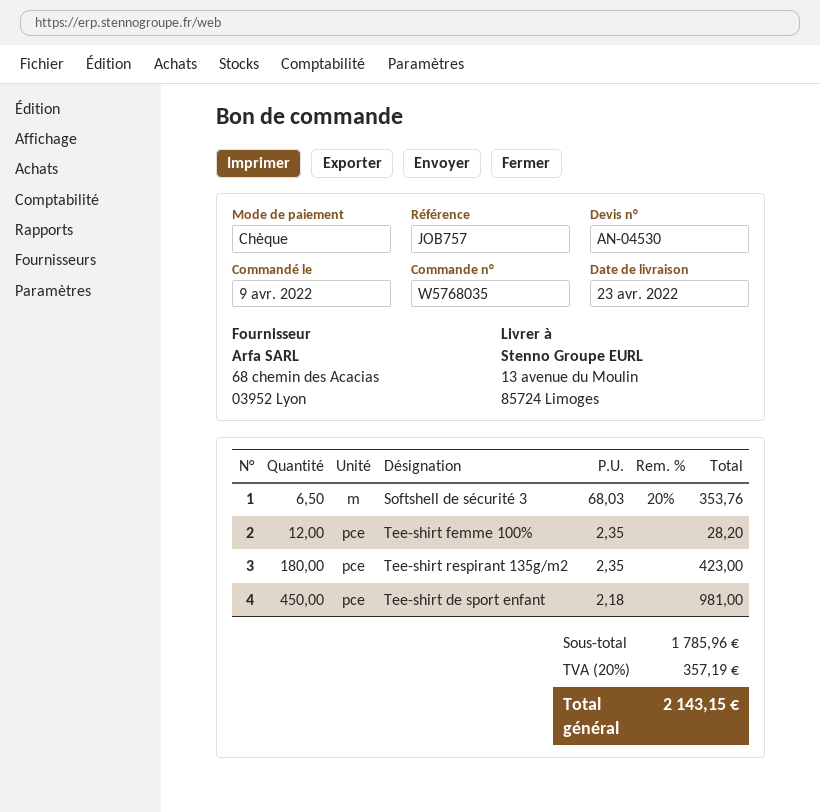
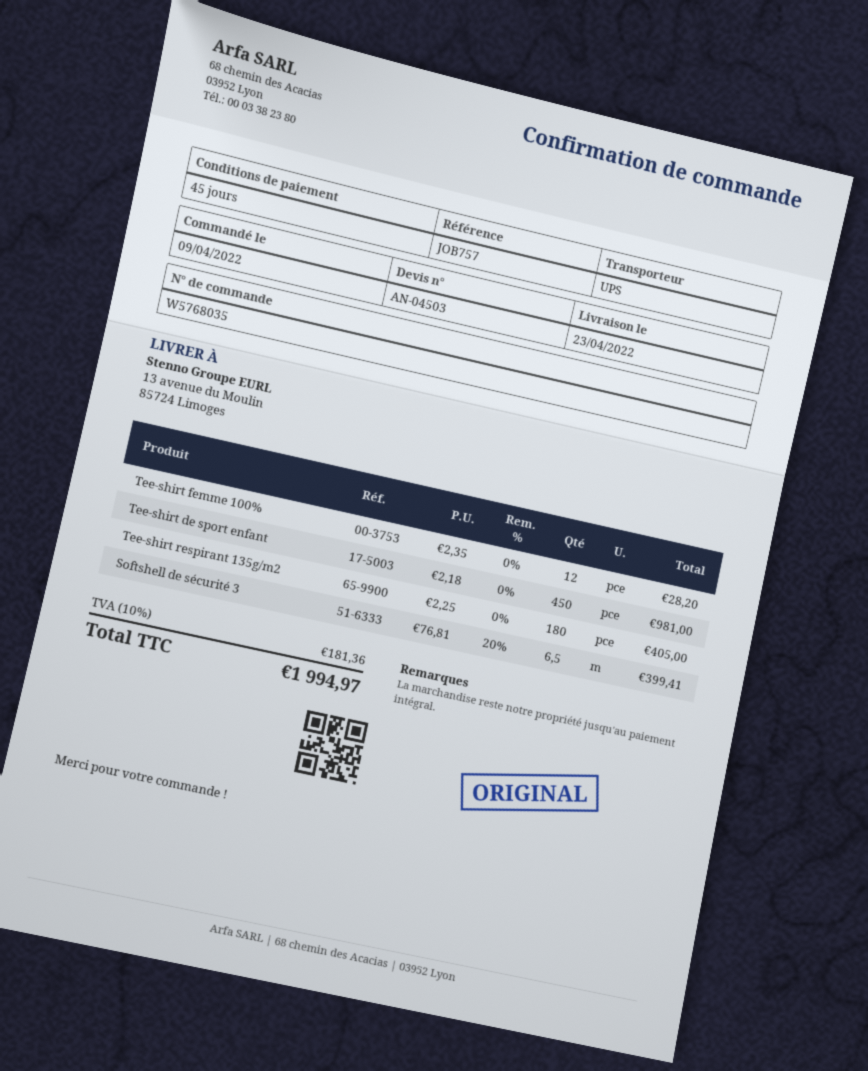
quote number: AN-04530 -> AN-04503
Softshell de sécurité 3: 6.5 x 68.03 - 20% = 353.76 -> 6.5 x 76.81 - 20% = 399.41
Tee-shirt respirant 135g/m2: 180 x 2.35 = 423.00 -> 180 x 2.25 = 405.00
tax: 20% = 357.19 -> 10% = 181.36
total: 2143.15 -> 1994.97

